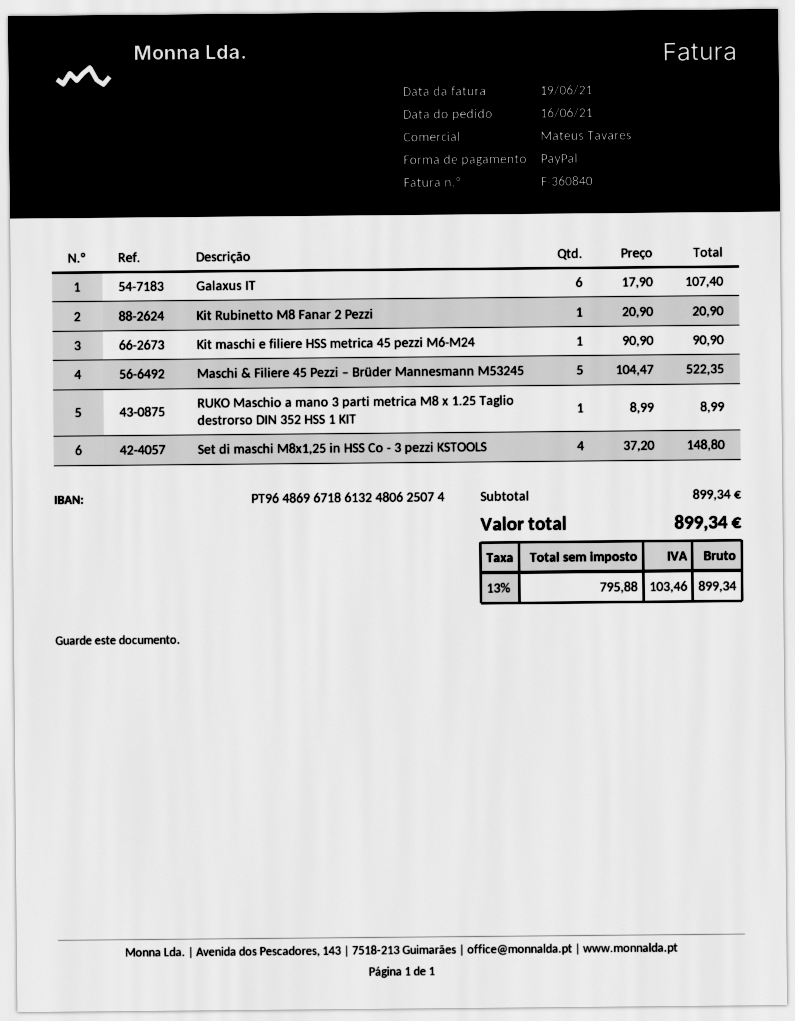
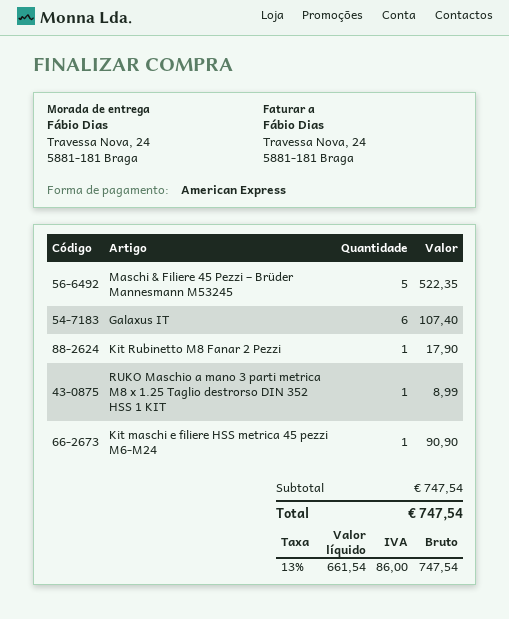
payment method: PayPal -> American Express
Kit Rubinetto M8 Fanar 2 Pezzi: 1 for 20.90 -> 1 for 17.90
Set di maschi M8x1,25 in HSS Co - 3 pezzi KSTOOLS: 4 for 148.80 -> none
subtotal: 899.34 -> 747.54
net: 795.88 -> 661.54
tax: 13% = 103.46 -> 13% = 86.00
total: 899.34 -> 747.54

